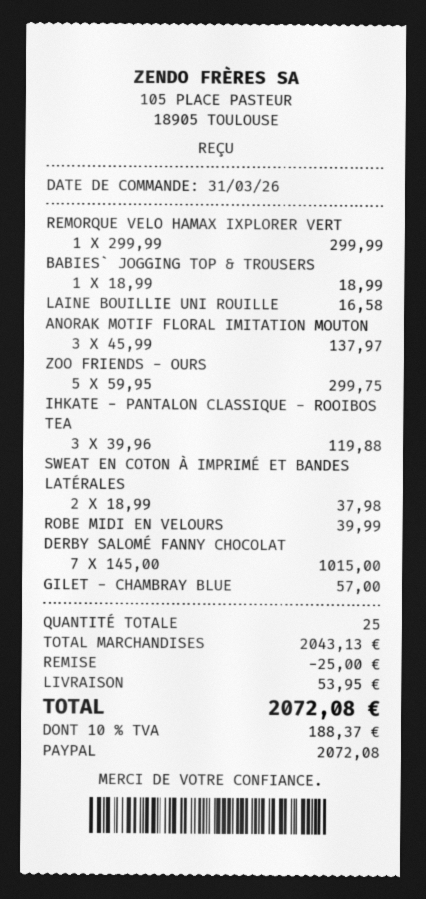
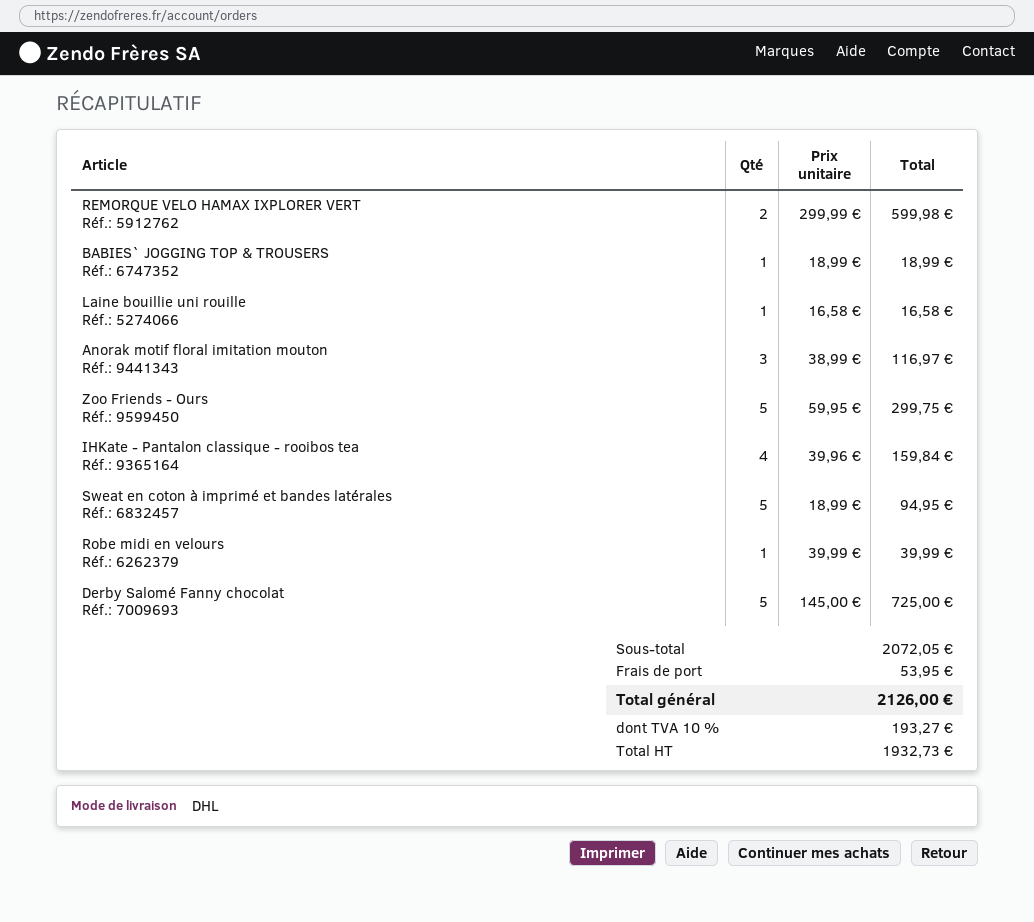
REMORQUE VELO HAMAX IXPLORER VERT: 1 x 299.99 = 299.99 -> 2 x 299.99 = 599.98
ANORAK MOTIF FLORAL IMITATION MOUTON: 3 x 45.99 = 137.97 -> 3 x 38.99 = 116.97
IHKATE - PANTALON CLASSIQUE - ROOIBOS TEA: 3 x 39.96 = 119.88 -> 4 x 39.96 = 159.84
SWEAT EN COTON À IMPRIMÉ ET BANDES LATÉRALES: 2 x 18.99 = 37.98 -> 5 x 18.99 = 94.95
DERBY SALOMÉ FANNY CHOCOLAT: 7 x 145.00 = 1015.00 -> 5 x 145.00 = 725.00
GILET - CHAMBRAY BLUE: 1 x 57.00 = 57.00 -> none
subtotal: 2043.13 -> 2072.05
discount: 25.00 -> none
tax: 10% = 188.37 -> 10% = 193.27
total: 2072.08 -> 2126.00

